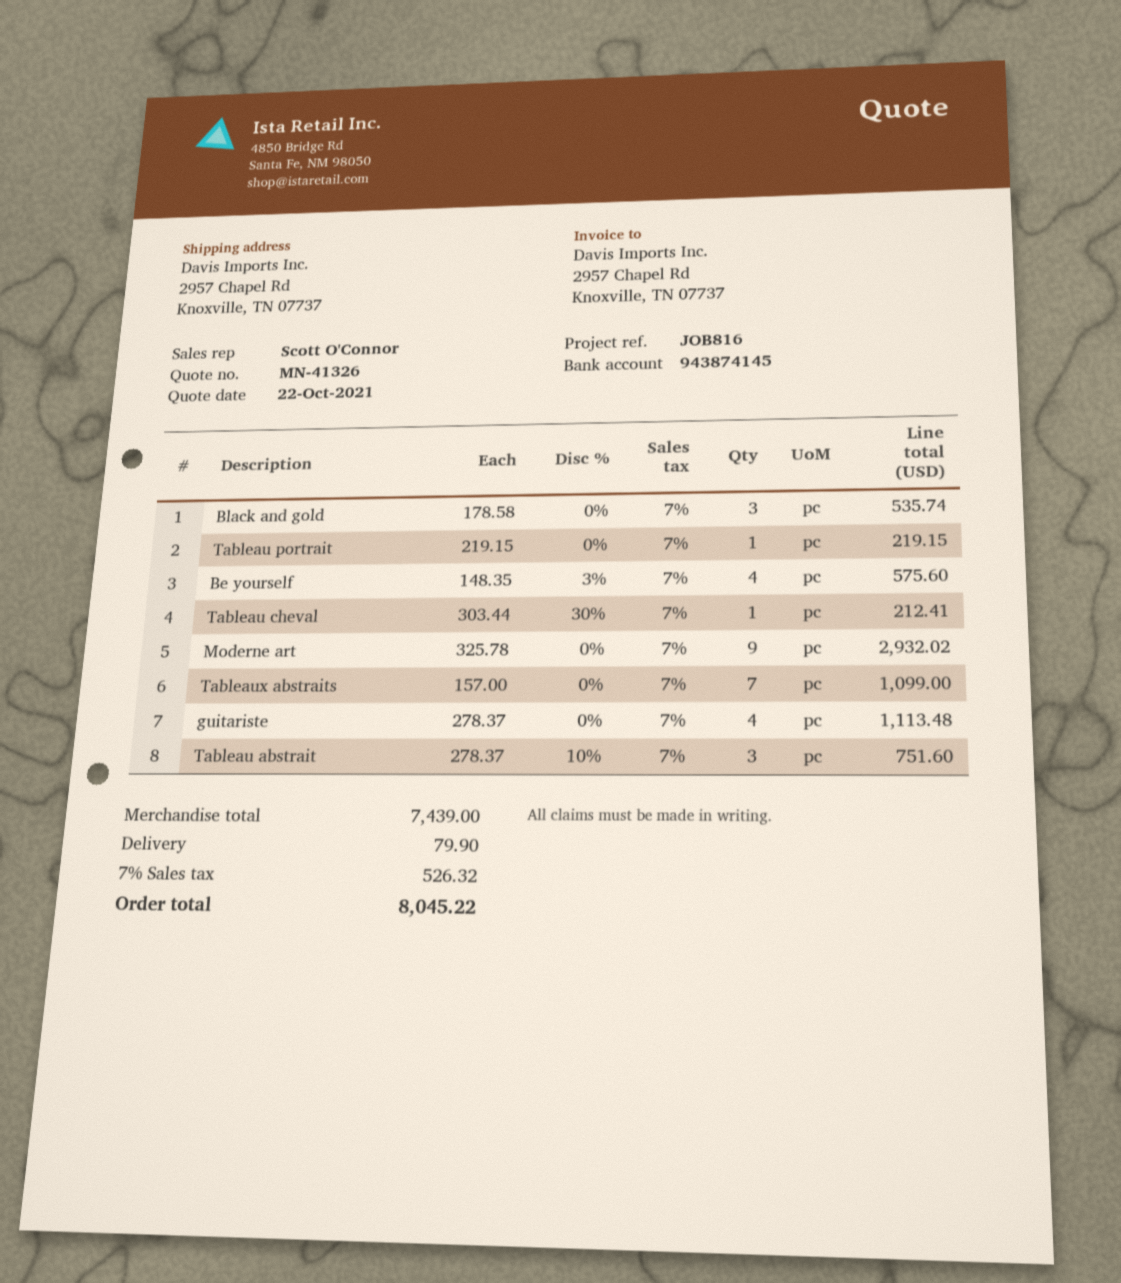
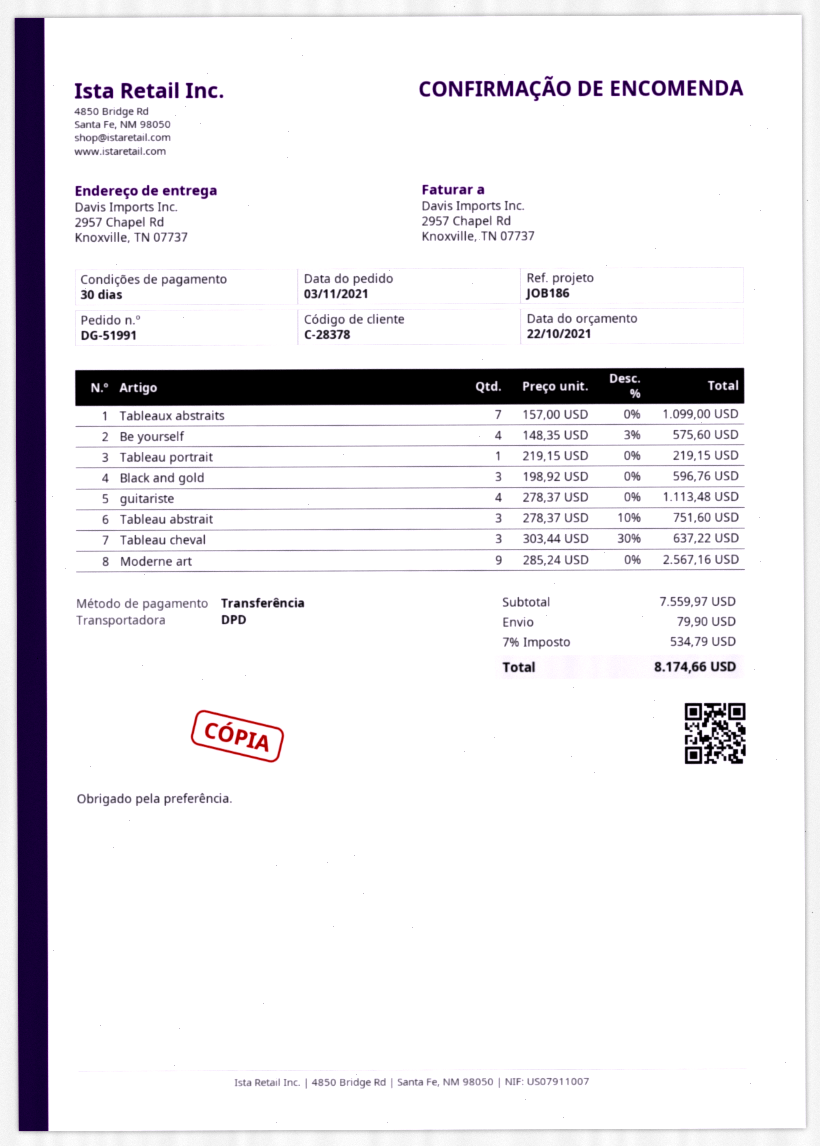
reference: JOB816 -> JOB186
Black and gold: 3 x 178.58 = 535.74 -> 3 x 198.92 = 596.76
Tableau cheval: 1 x 303.44 - 30% = 212.41 -> 3 x 303.44 - 30% = 637.22
Moderne art: 9 x 325.78 = 2932.02 -> 9 x 285.24 = 2567.16
subtotal: 7439.00 -> 7559.97
tax: 7% = 526.32 -> 7% = 534.79
total: 8045.22 -> 8174.66

